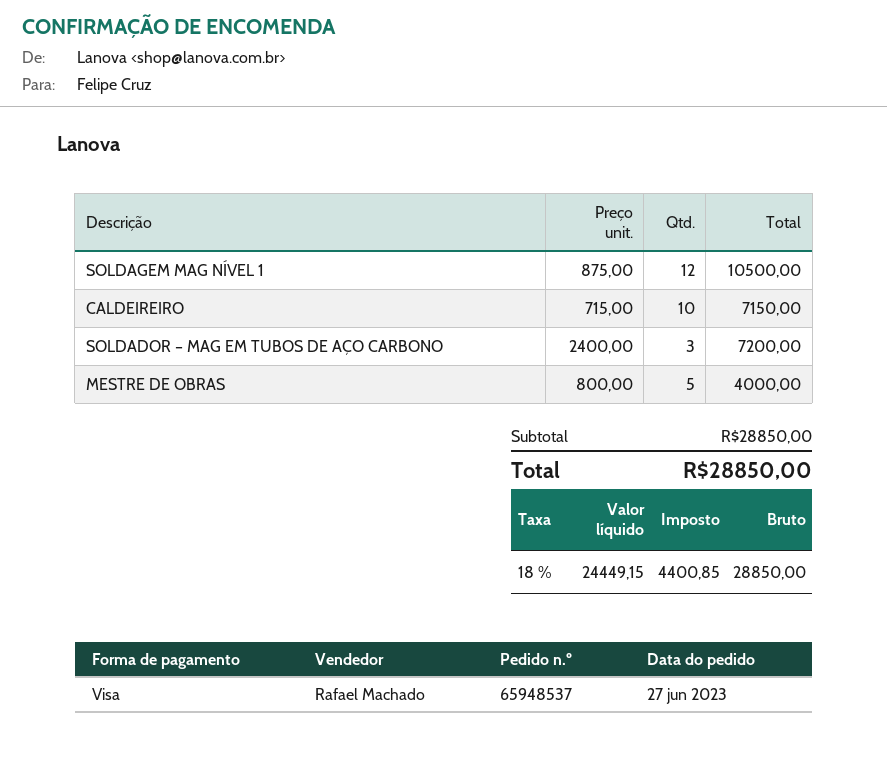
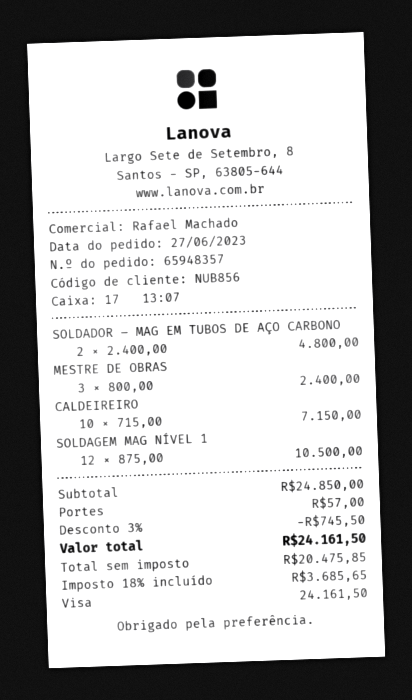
order number: 65948537 -> 65948357
SOLDADOR – MAG EM TUBOS DE AÇO CARBONO: 3 x 2400.00 = 7200.00 -> 2 x 2400.00 = 4800.00
MESTRE DE OBRAS: 5 x 800.00 = 4000.00 -> 3 x 800.00 = 2400.00
subtotal: 28850.00 -> 24850.00
discount: none -> 3% = 745.50
shipping: none -> 57.00
net: 24449.15 -> 20475.85
tax: 18% = 4400.85 -> 18% = 3685.65
total: 28850.00 -> 24161.50

